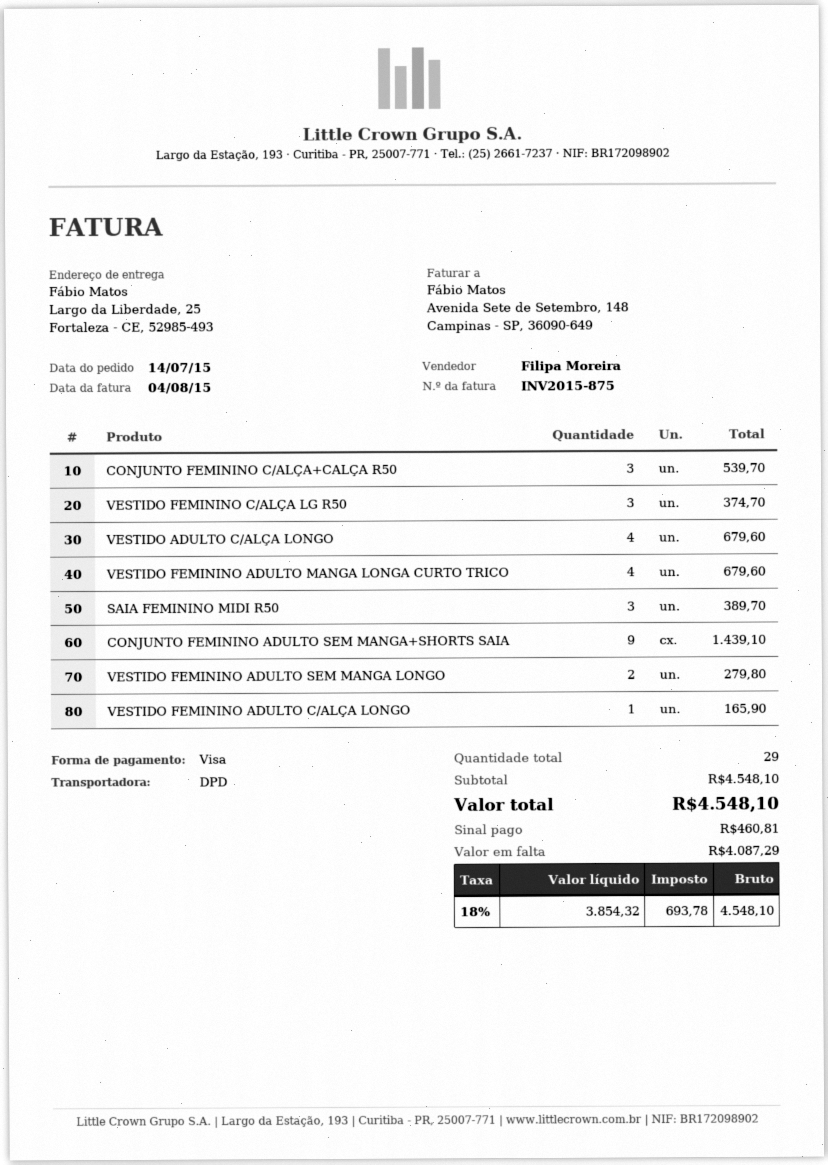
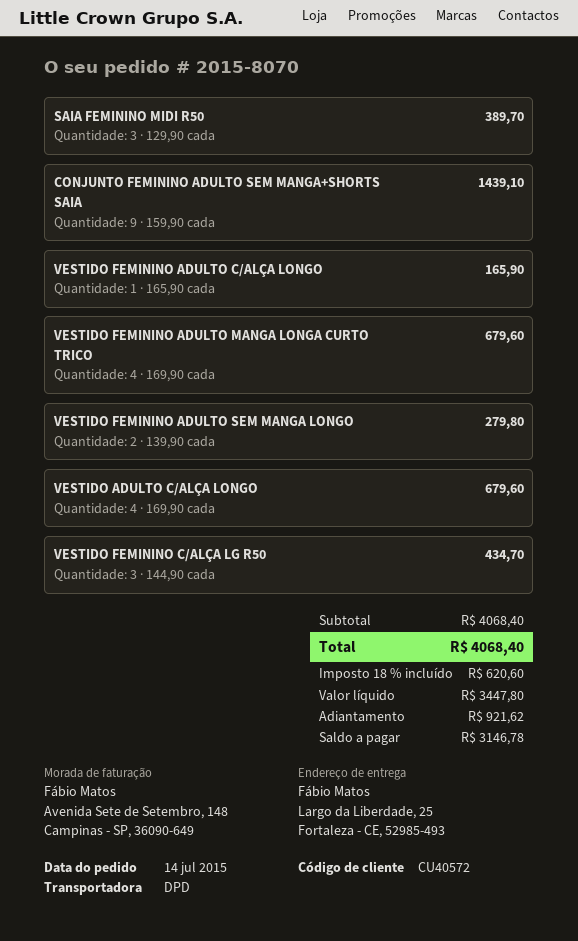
CONJUNTO FEMININO C/ALÇA+CALÇA R50: 3 for 539.70 -> none
VESTIDO FEMININO C/ALÇA LG R50: 3 for 374.70 -> 3 for 434.70
subtotal: 4548.10 -> 4068.40
net: 3854.32 -> 3447.80
tax: 18% = 693.78 -> 18% = 620.60
total: 4548.10 -> 4068.40
deposit: 460.81 -> 921.62
balance: 4087.29 -> 3146.78

